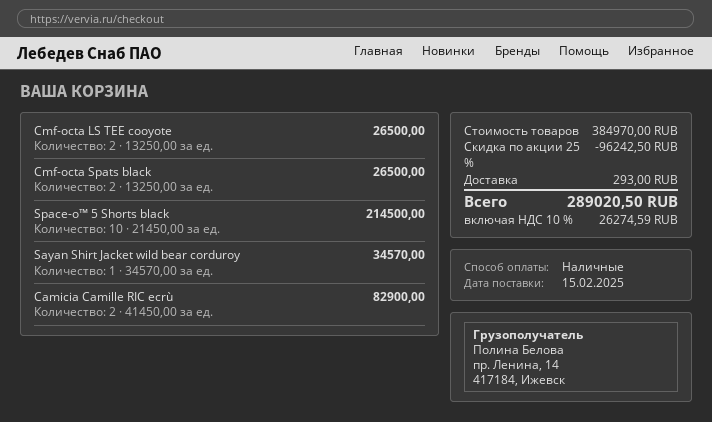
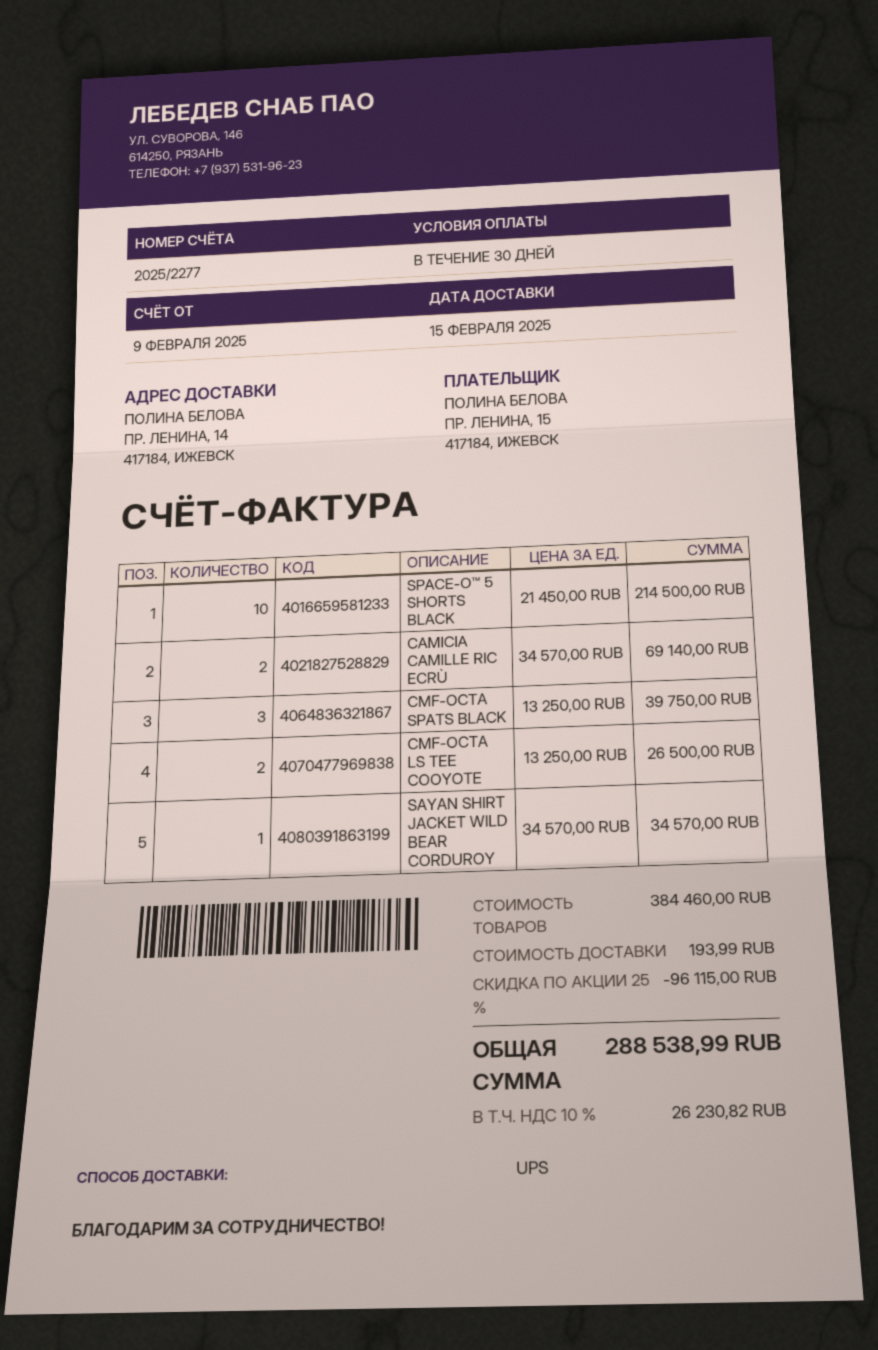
Cmf-octa Spats black: 2 x 13250.00 = 26500.00 -> 3 x 13250.00 = 39750.00
Camicia Camille RIC ecrù: 2 x 41450.00 = 82900.00 -> 2 x 34570.00 = 69140.00
subtotal: 384970.00 -> 384460.00
discount: 25% = 96242.50 -> 25% = 96115.00
shipping: 293.00 -> 193.99
tax: 10% = 26274.59 -> 10% = 26230.82
total: 289020.50 -> 288538.99

